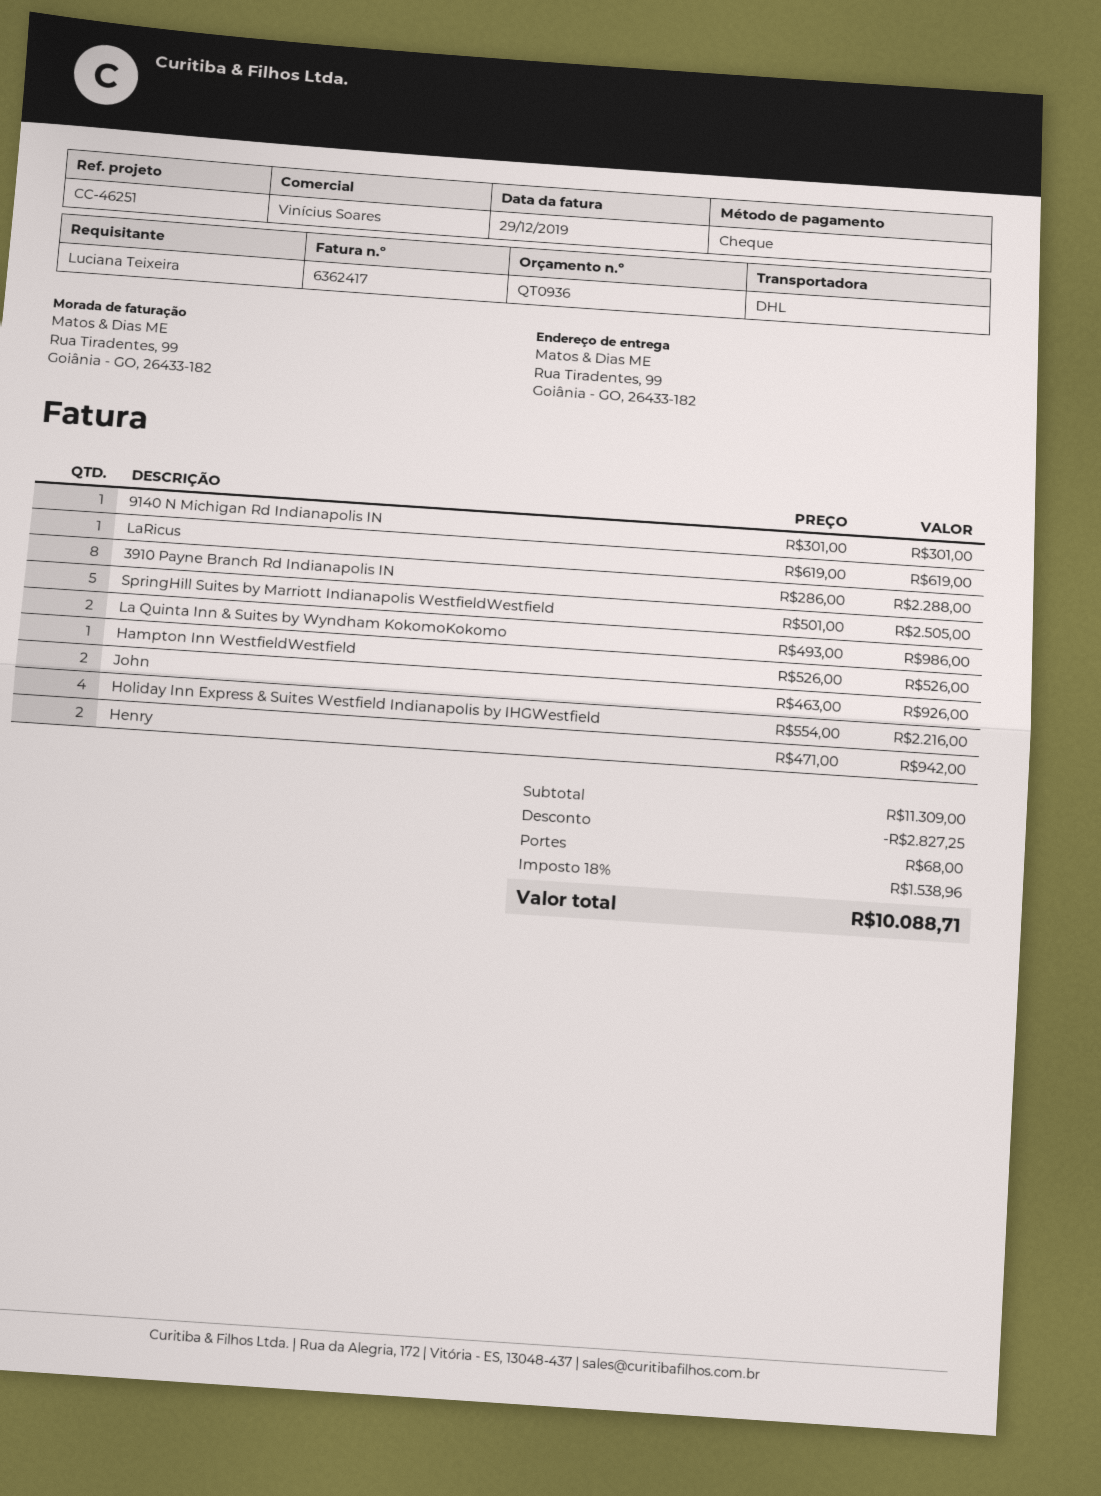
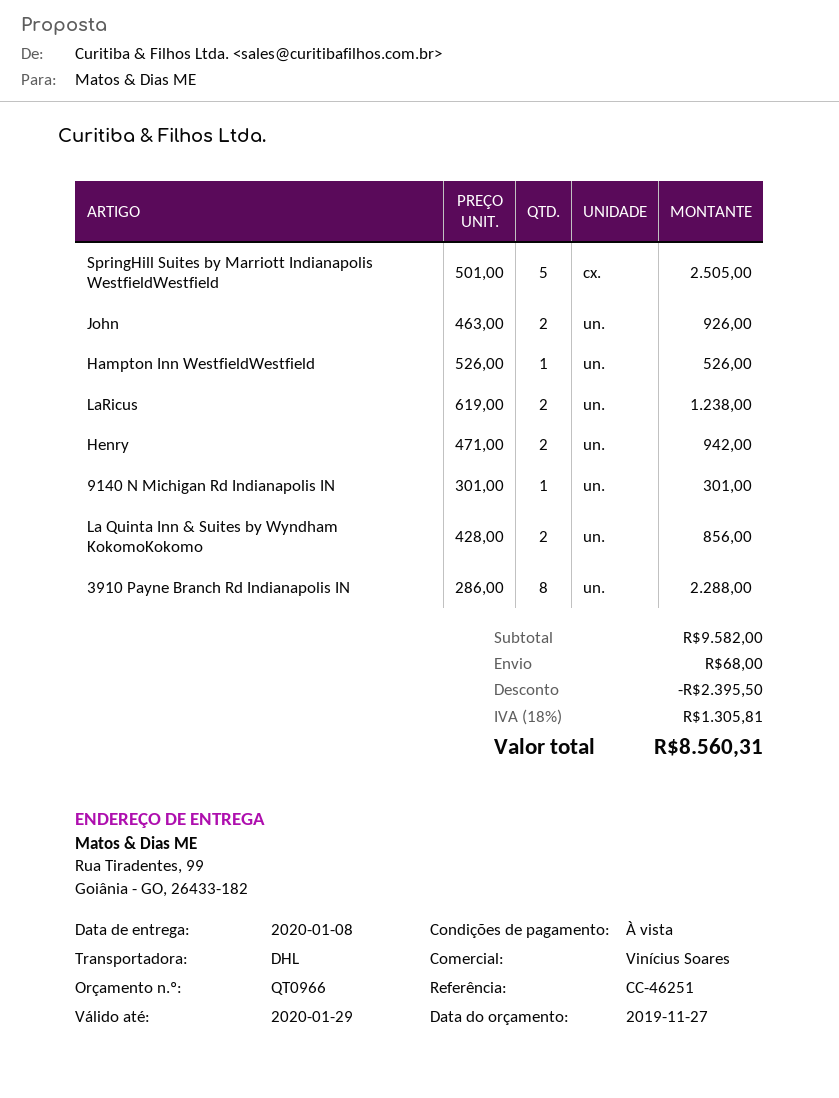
quote number: QT0936 -> QT0966
LaRicus: 1 x 619.00 = 619.00 -> 2 x 619.00 = 1238.00
La Quinta Inn & Suites by Wyndham KokomoKokomo: 2 x 493.00 = 986.00 -> 2 x 428.00 = 856.00
Holiday Inn Express & Suites Westfield Indianapolis by IHGWestfield: 4 x 554.00 = 2216.00 -> none
subtotal: 11309.00 -> 9582.00
discount: 2827.25 -> 2395.50
tax: 18% = 1538.96 -> 18% = 1305.81
total: 10088.71 -> 8560.31

